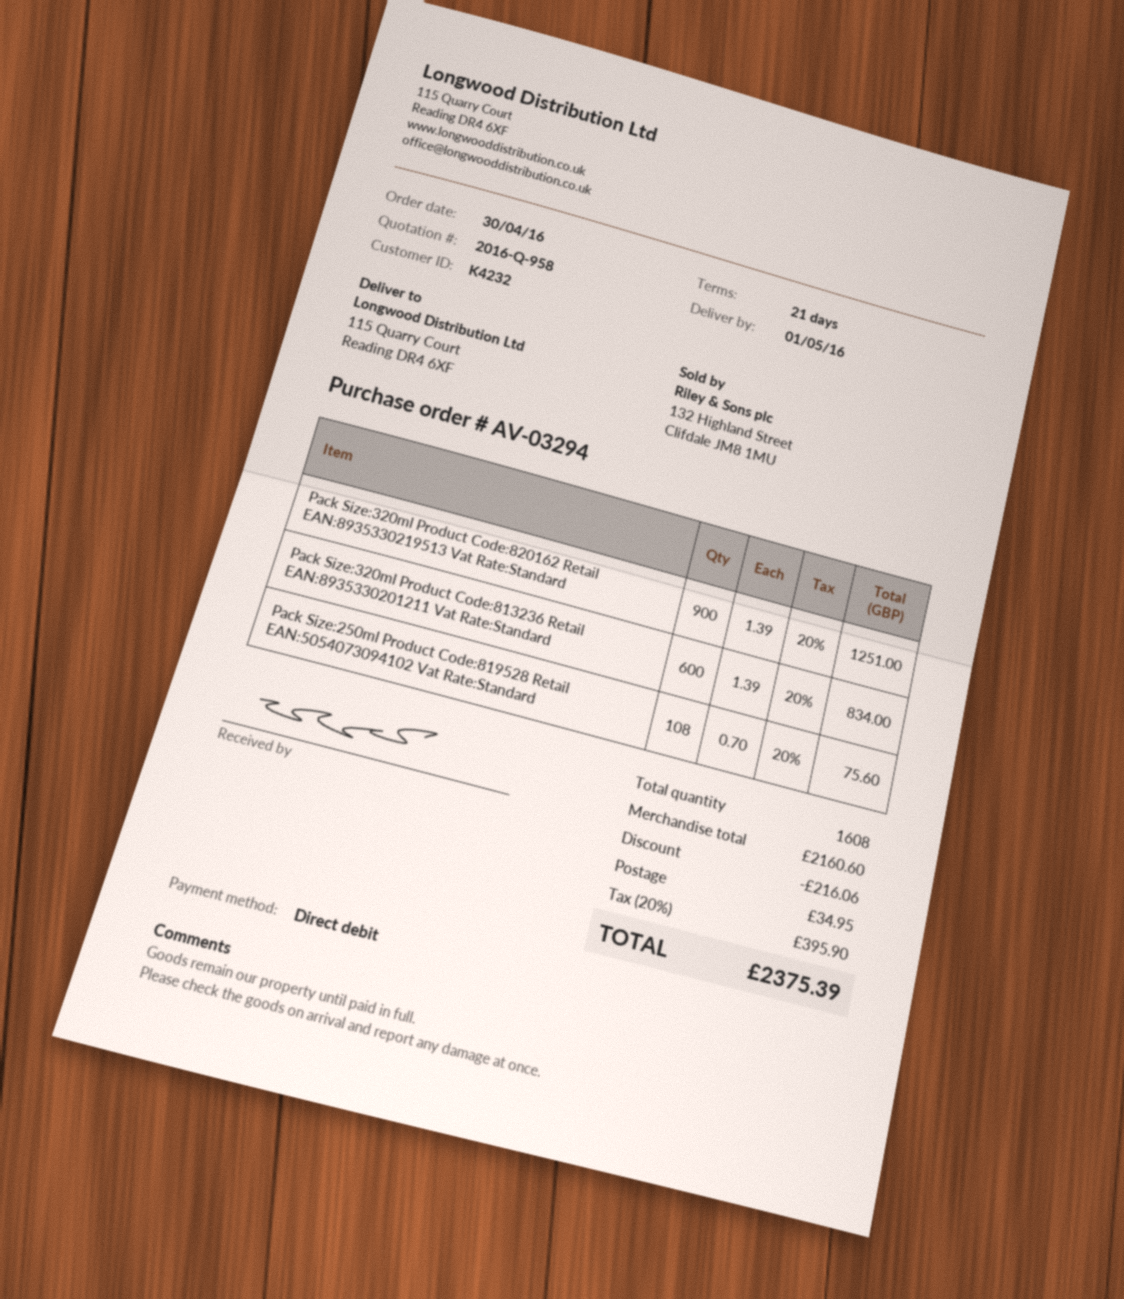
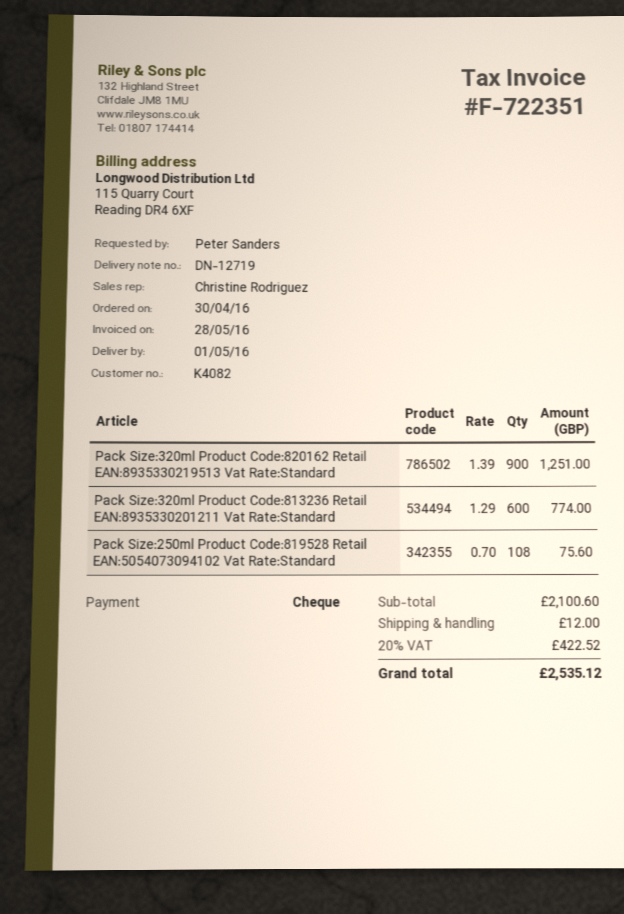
customer number: K4232 -> K4082
payment method: direct debit -> cheque
Pack Size:320ml Product Code:813236 Retail EAN:8935330201211 Vat Rate:Standard: 600 x 1.39 = 834.00 -> 600 x 1.29 = 774.00
subtotal: 2160.60 -> 2100.60
discount: 216.06 -> none
shipping: 34.95 -> 12.00
tax: 20% = 395.90 -> 20% = 422.52
total: 2375.39 -> 2535.12

